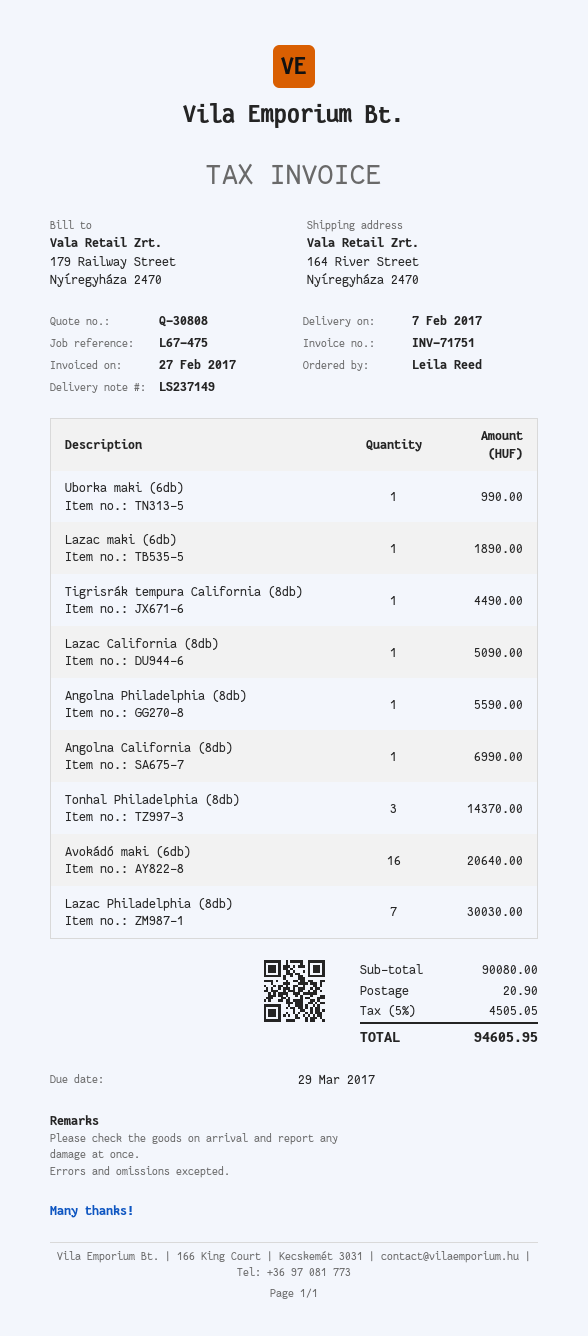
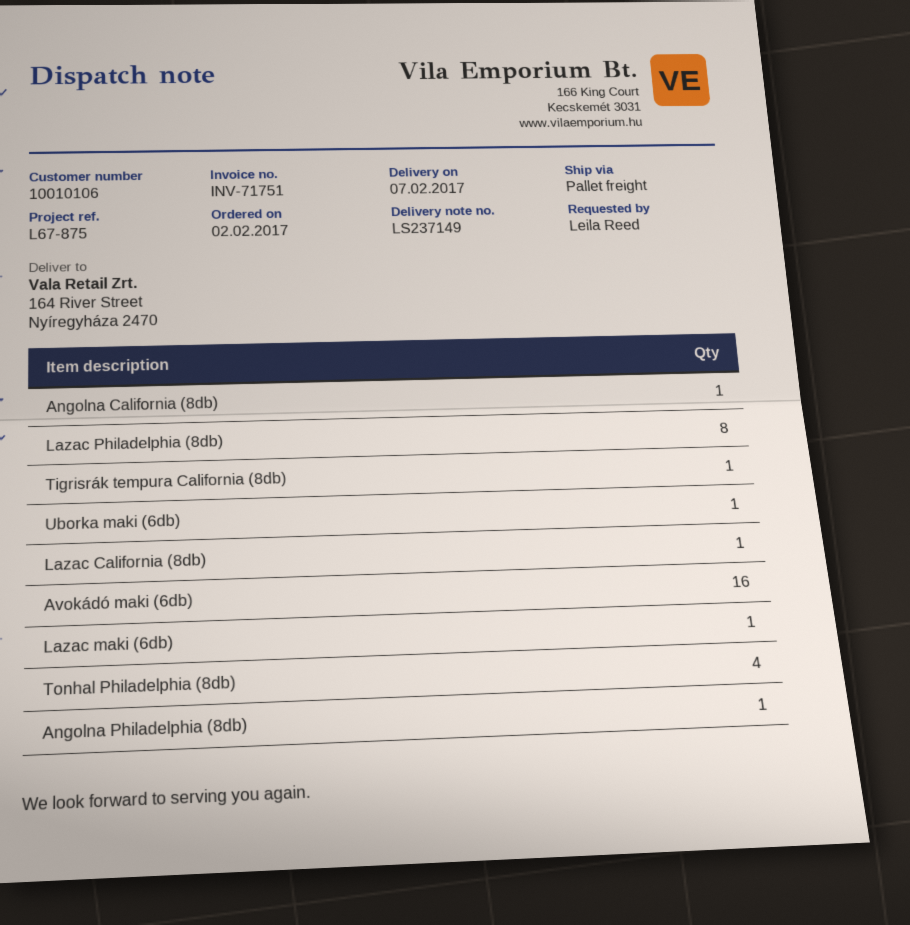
reference: L67-475 -> L67-875
Tonhal Philadelphia (8db): 3 -> 4
Lazac Philadelphia (8db): 7 -> 8

